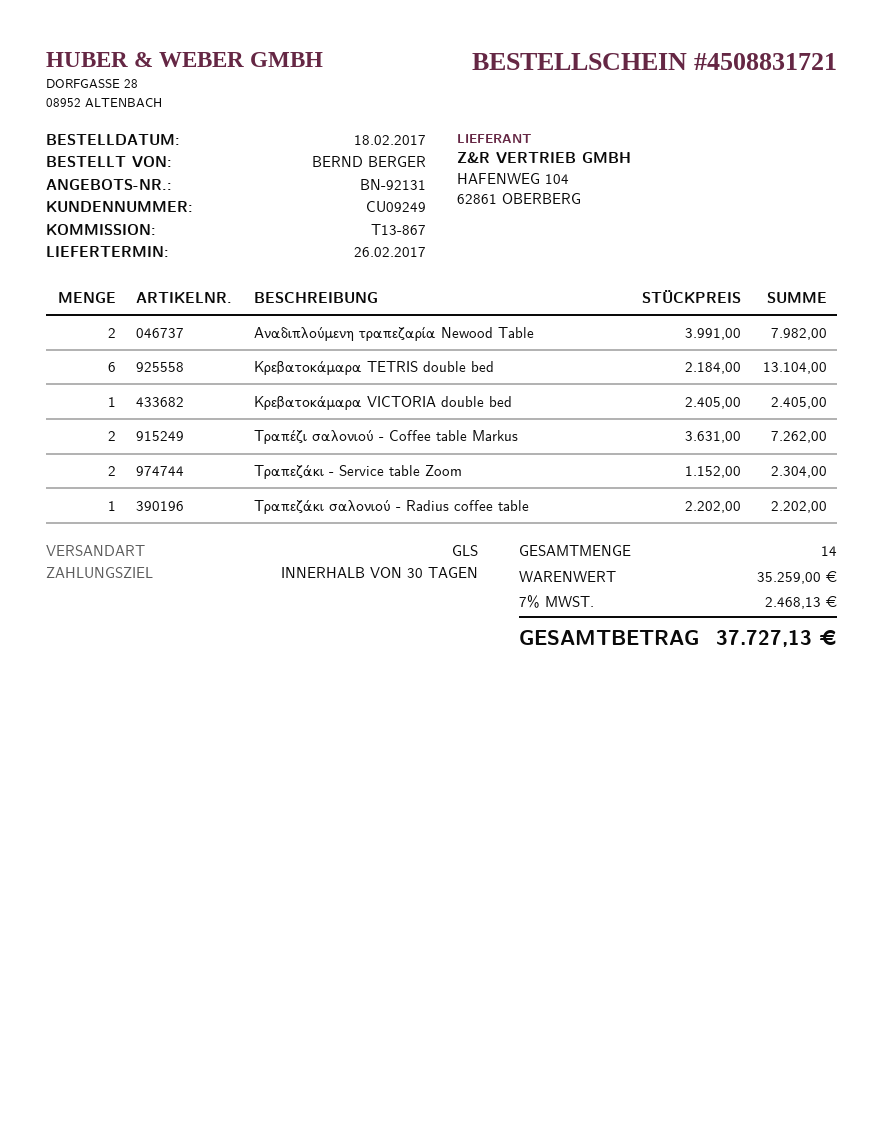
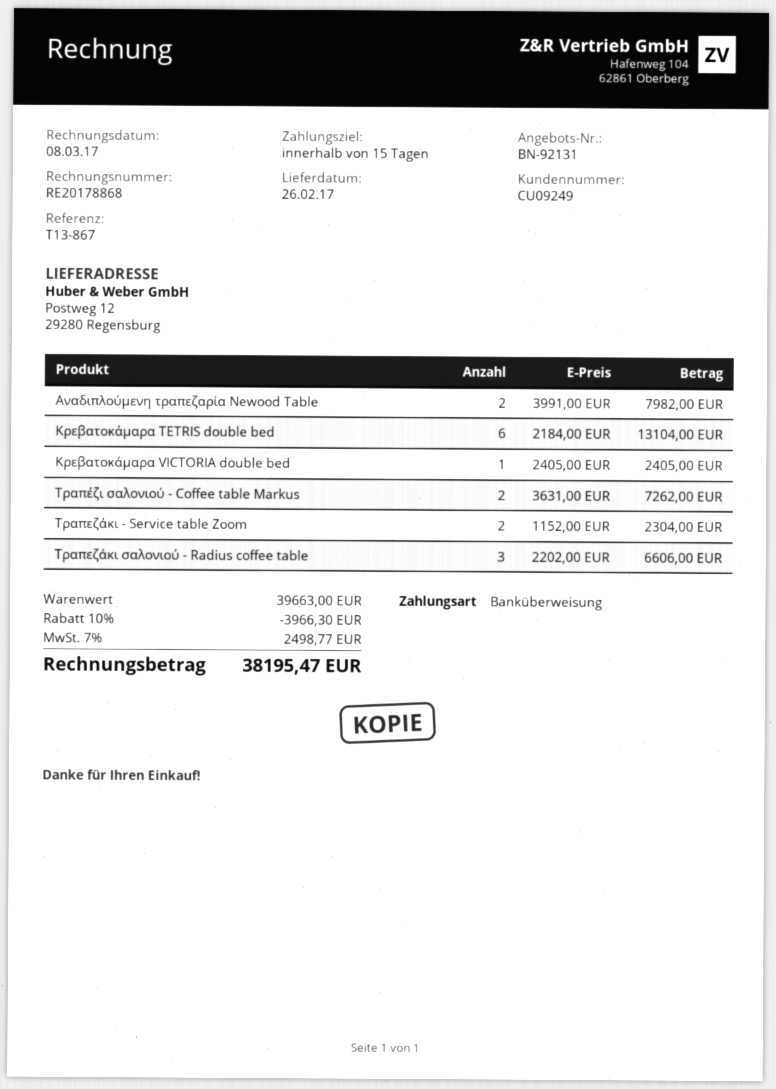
payment terms: 30 days -> 15 days
Τραπεζάκι σαλονιού - Radius coffee table: 1 x 2202.00 = 2202.00 -> 3 x 2202.00 = 6606.00
subtotal: 35259.00 -> 39663.00
discount: none -> 10% = 3966.30
tax: 7% = 2468.13 -> 7% = 2498.77
total: 37727.13 -> 38195.47

